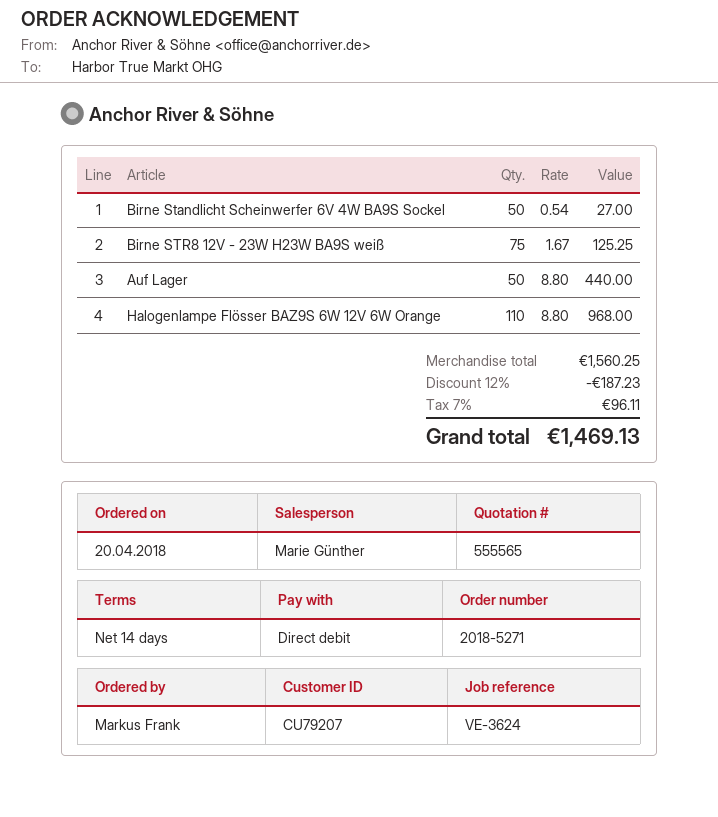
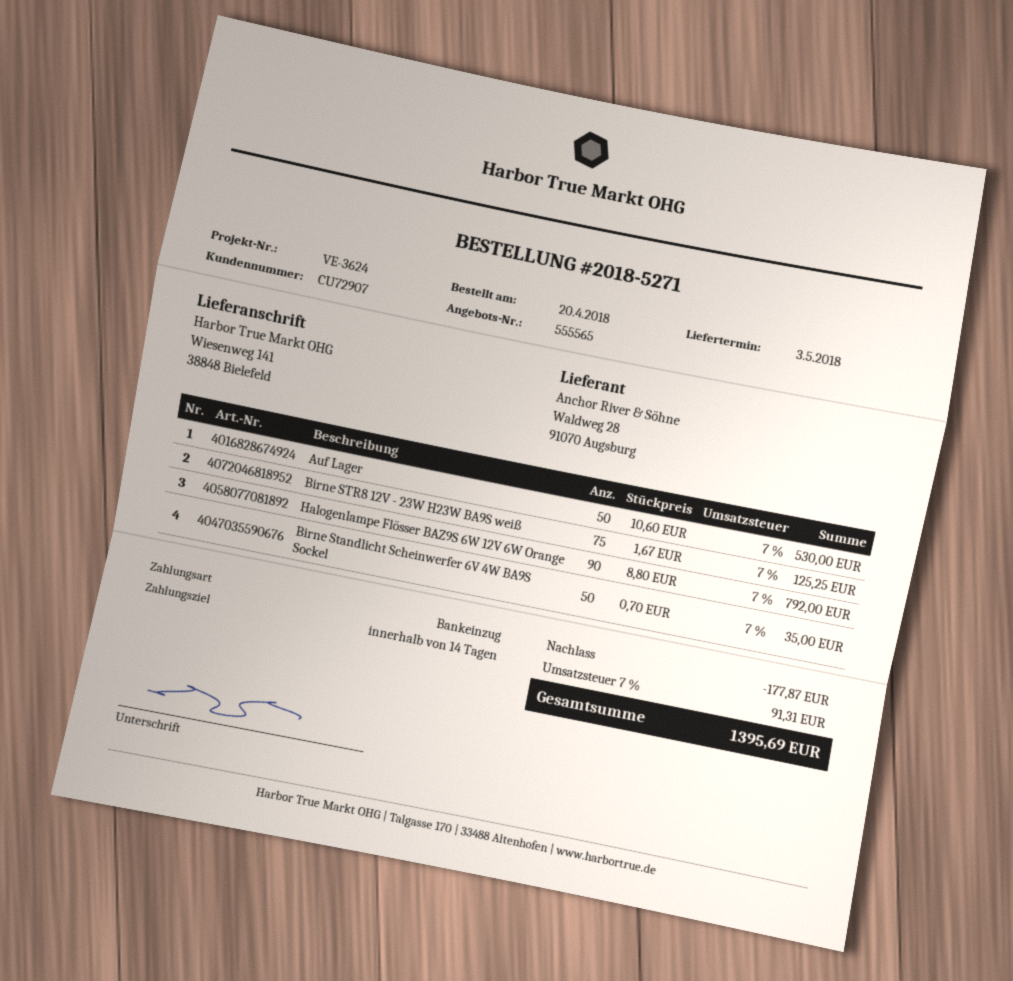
customer number: CU79207 -> CU72907
Birne Standlicht Scheinwerfer 6V 4W BA9S Sockel: 50 x 0.54 = 27.00 -> 50 x 0.70 = 35.00
Auf Lager: 50 x 8.80 = 440.00 -> 50 x 10.60 = 530.00
Halogenlampe Flösser BAZ9S 6W 12V 6W Orange: 110 x 8.80 = 968.00 -> 90 x 8.80 = 792.00
discount: 187.23 -> 177.87
tax: 7% = 96.11 -> 7% = 91.31
total: 1469.13 -> 1395.69

